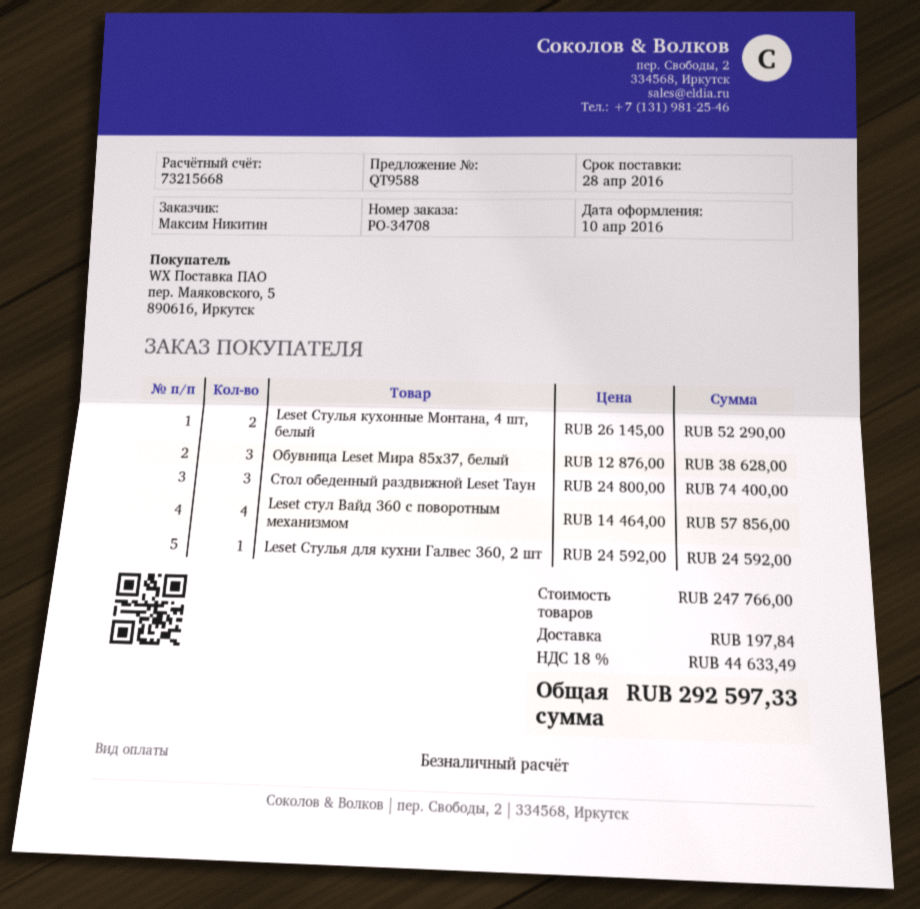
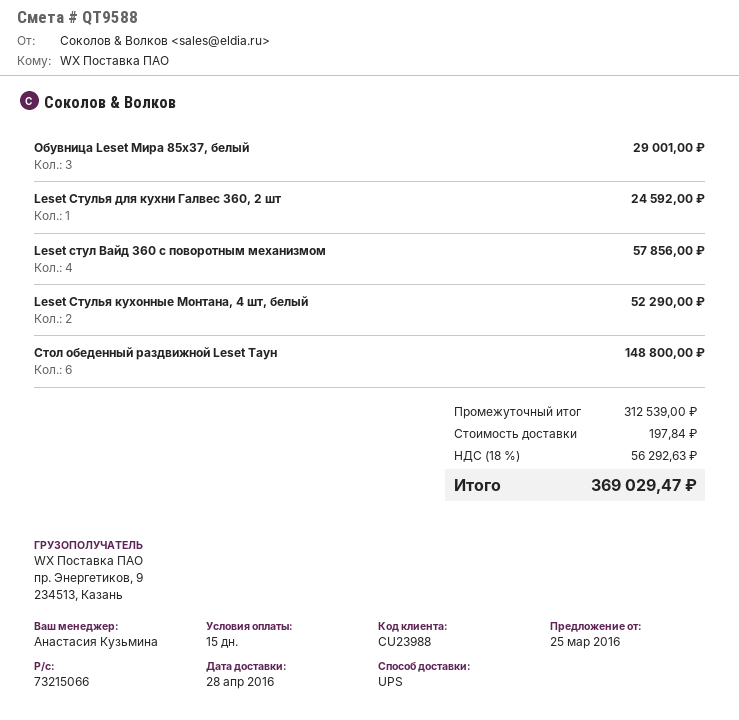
bank account: 73215668 -> 73215066
Обувница Leset Мира 85х37, белый: 3 for 38628.00 -> 3 for 29001.00
Стол обеденный раздвижной Leset Таун: 3 for 74400.00 -> 6 for 148800.00
subtotal: 247766.00 -> 312539.00
tax: 18% = 44633.49 -> 18% = 56292.63
total: 292597.33 -> 369029.47

